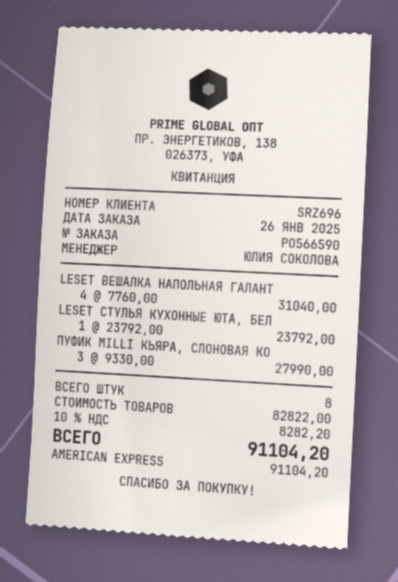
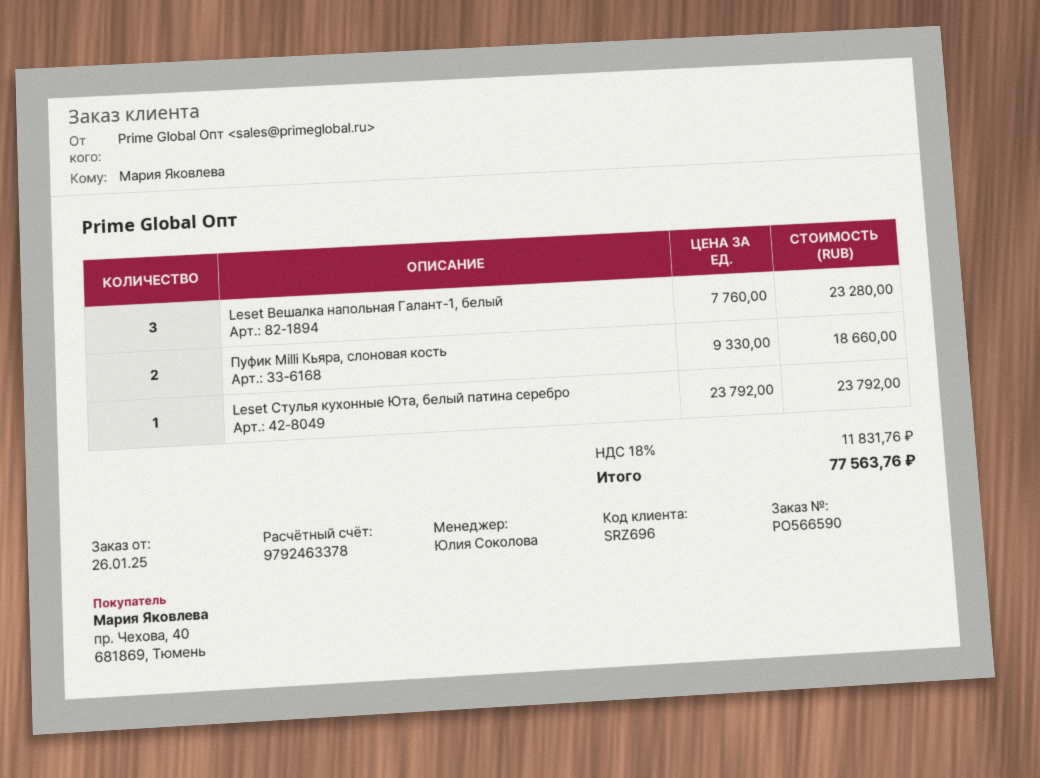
LESET ВЕШАЛКА НАПОЛЬНАЯ ГАЛАНТ: 4 x 7760.00 = 31040.00 -> 3 x 7760.00 = 23280.00
ПУФИК MILLI КЬЯРА, СЛОНОВАЯ КО: 3 x 9330.00 = 27990.00 -> 2 x 9330.00 = 18660.00
tax: 10% = 8282.20 -> 18% = 11831.76
total: 91104.20 -> 77563.76

